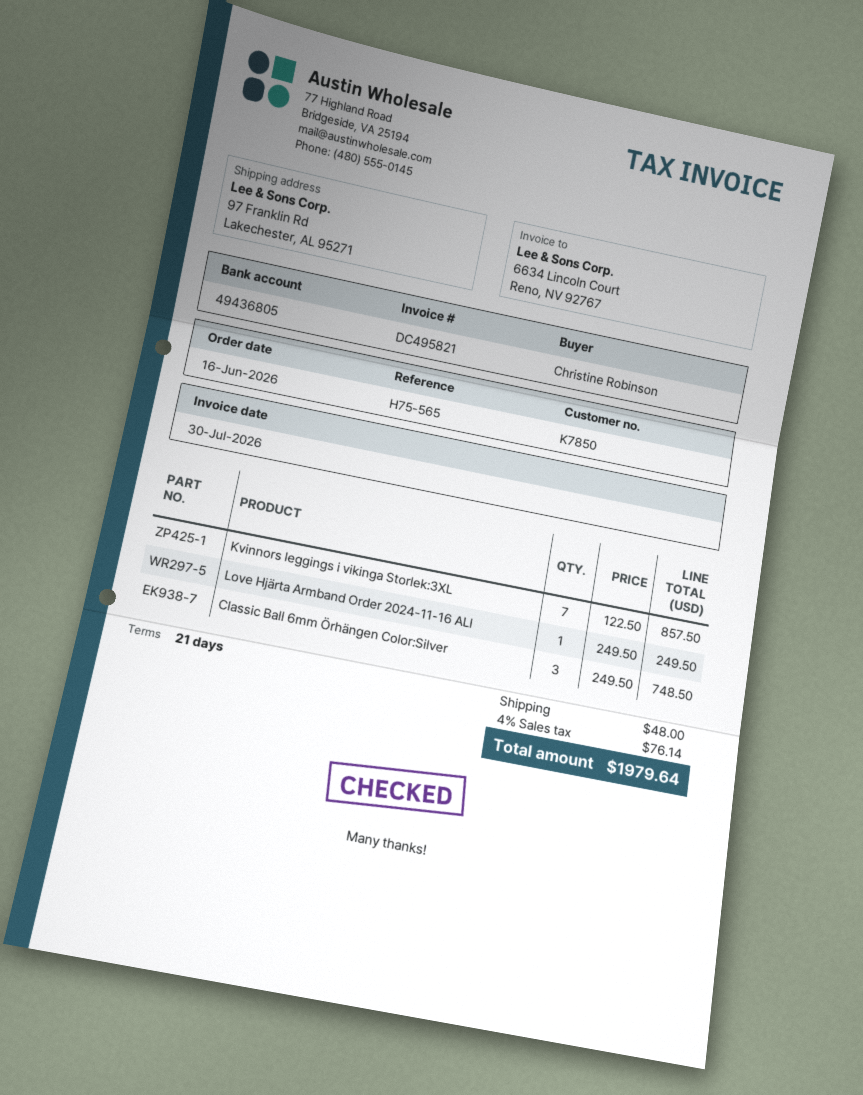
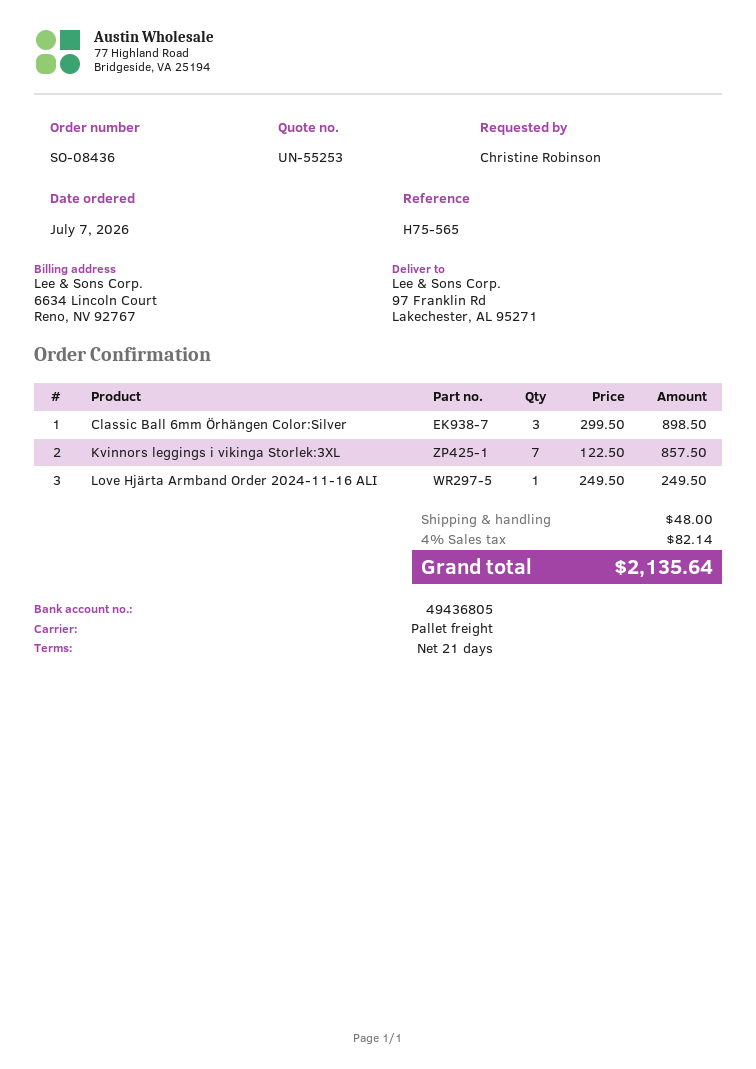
order date: 2026-06-16 -> 2026-07-07
Classic Ball 6mm Örhängen Color:Silver: 3 x 249.50 = 748.50 -> 3 x 299.50 = 898.50
tax: 4% = 76.14 -> 4% = 82.14
total: 1979.64 -> 2135.64

